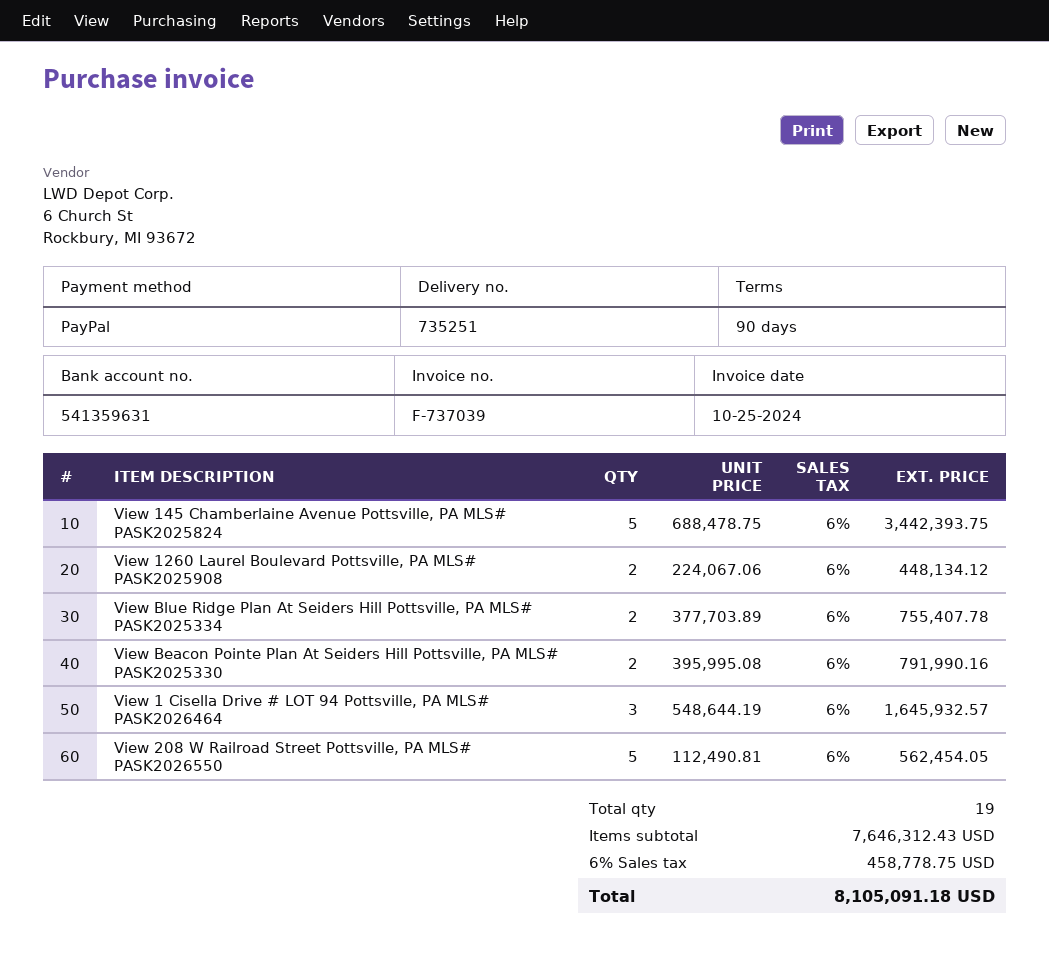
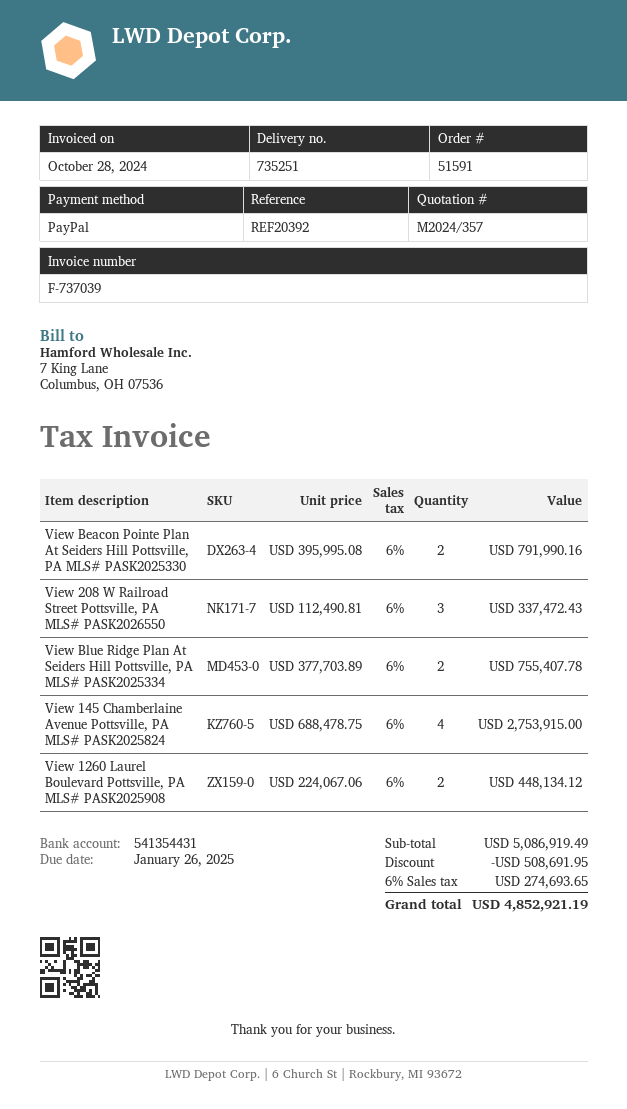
invoice date: 2024-10-25 -> 2024-10-28
bank account: 541359631 -> 541354431
View 145 Chamberlaine Avenue Pottsville, PA MLS# PASK2025824: 5 x 688478.75 = 3442393.75 -> 4 x 688478.75 = 2753915.00
View 1 Cisella Drive # LOT 94 Pottsville, PA MLS# PASK2026464: 3 x 548644.19 = 1645932.57 -> none
View 208 W Railroad Street Pottsville, PA MLS# PASK2026550: 5 x 112490.81 = 562454.05 -> 3 x 112490.81 = 337472.43
subtotal: 7646312.43 -> 5086919.49
discount: none -> 508691.95
tax: 6% = 458778.75 -> 6% = 274693.65
total: 8105091.18 -> 4852921.19

